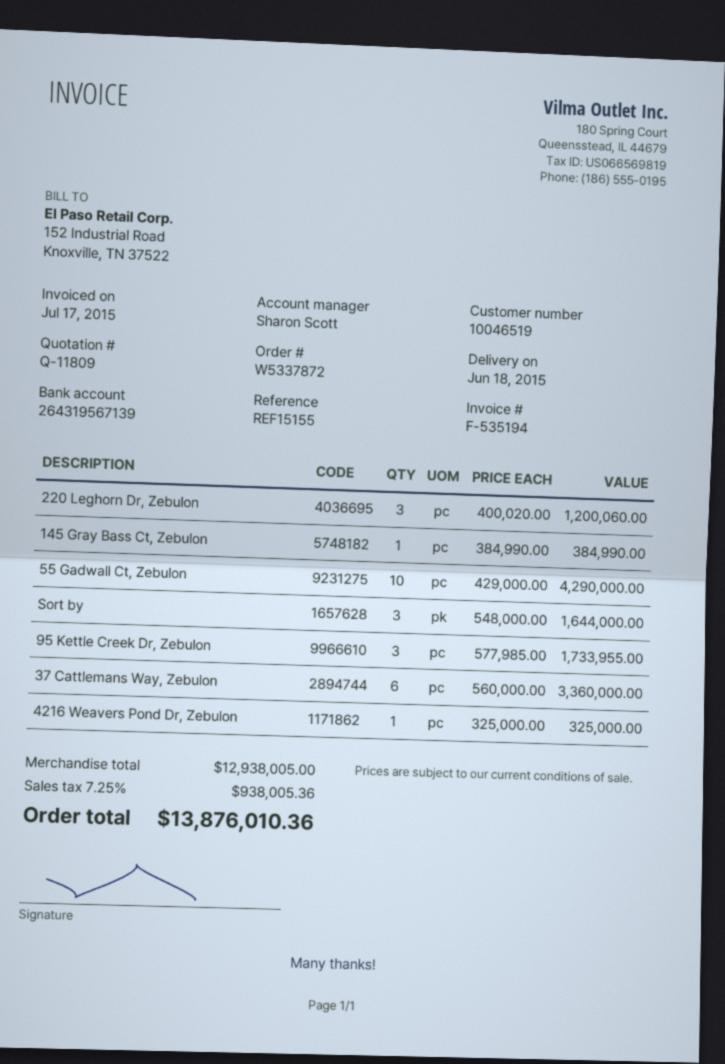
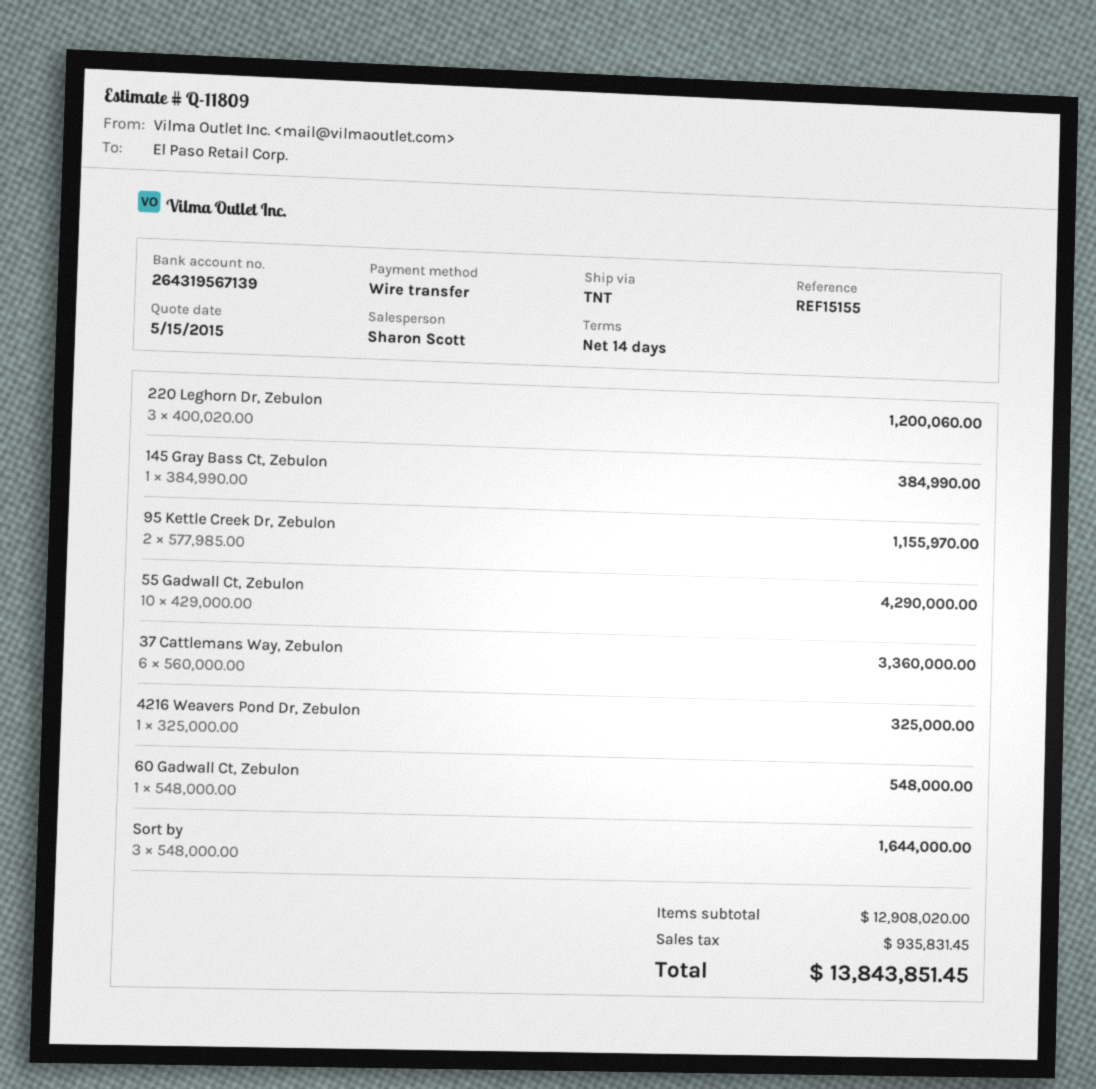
95 Kettle Creek Dr, Zebulon: 3 x 577985.00 = 1733955.00 -> 2 x 577985.00 = 1155970.00
60 Gadwall Ct, Zebulon: none -> 1 x 548000.00 = 548000.00
subtotal: 12938005.00 -> 12908020.00
tax: 938005.36 -> 935831.45
total: 13876010.36 -> 13843851.45

